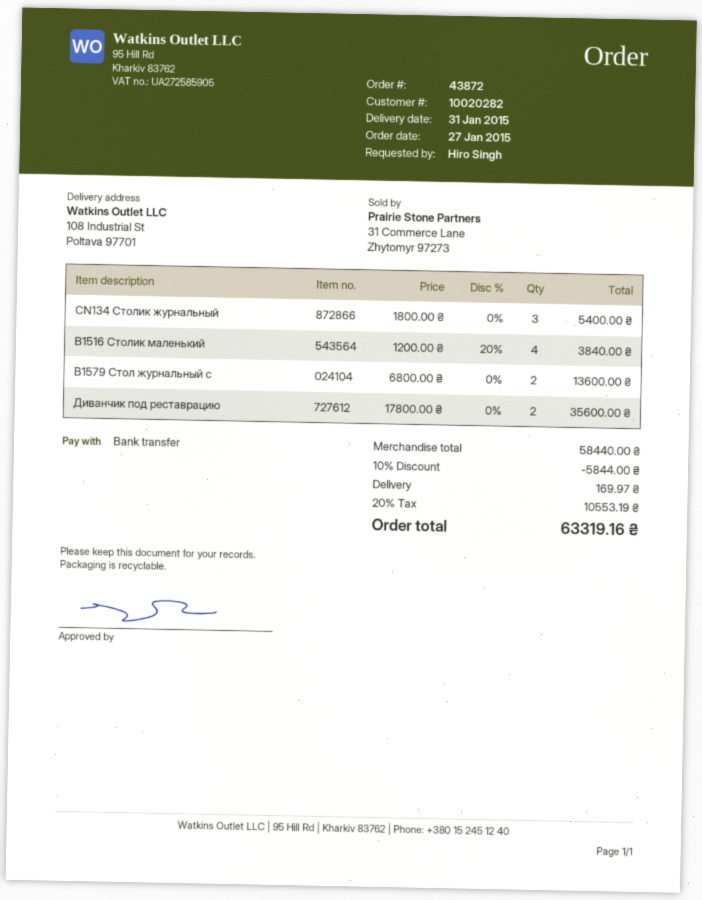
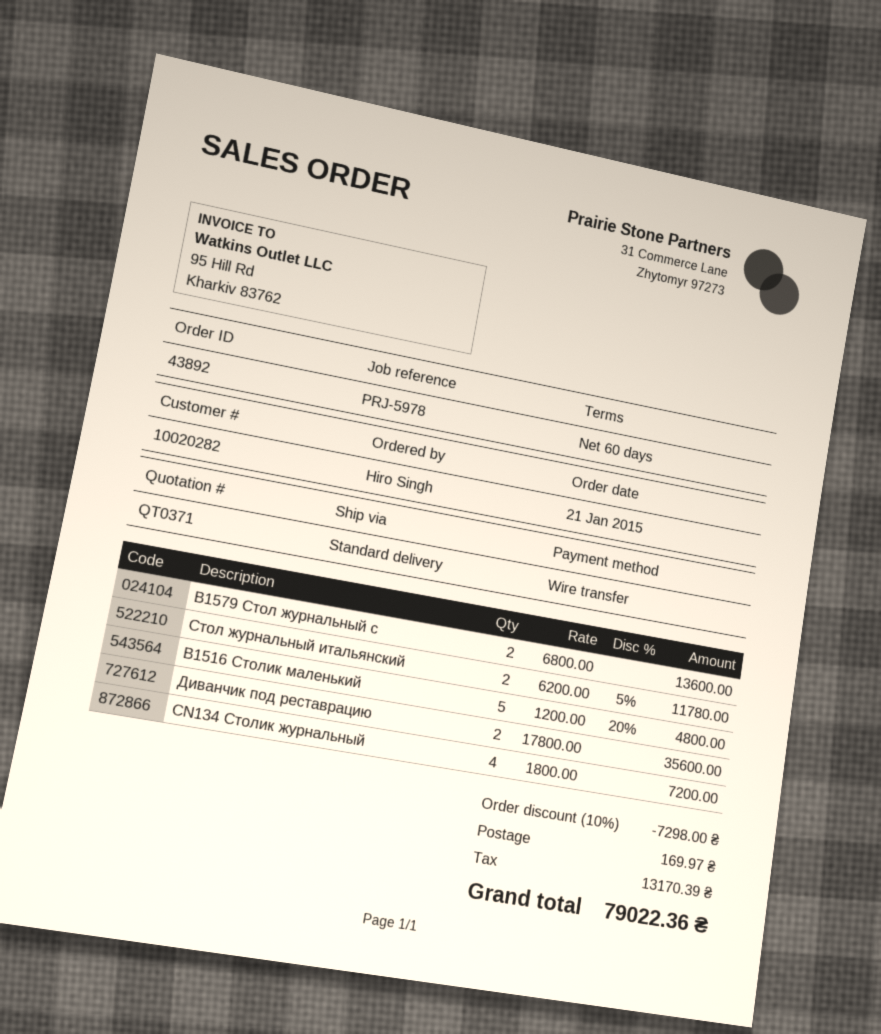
order number: 43872 -> 43892
order date: 2015-01-27 -> 2015-01-21
CN134 Столик журнальный: 3 x 1800.00 = 5400.00 -> 4 x 1800.00 = 7200.00
В1516 Столик маленький: 4 x 1200.00 - 20% = 3840.00 -> 5 x 1200.00 - 20% = 4800.00
Стол журнальный итальянский: none -> 2 x 6200.00 - 5% = 11780.00
discount: 10% = 5844.00 -> 10% = 7298.00
tax: 10553.19 -> 13170.39
total: 63319.16 -> 79022.36

